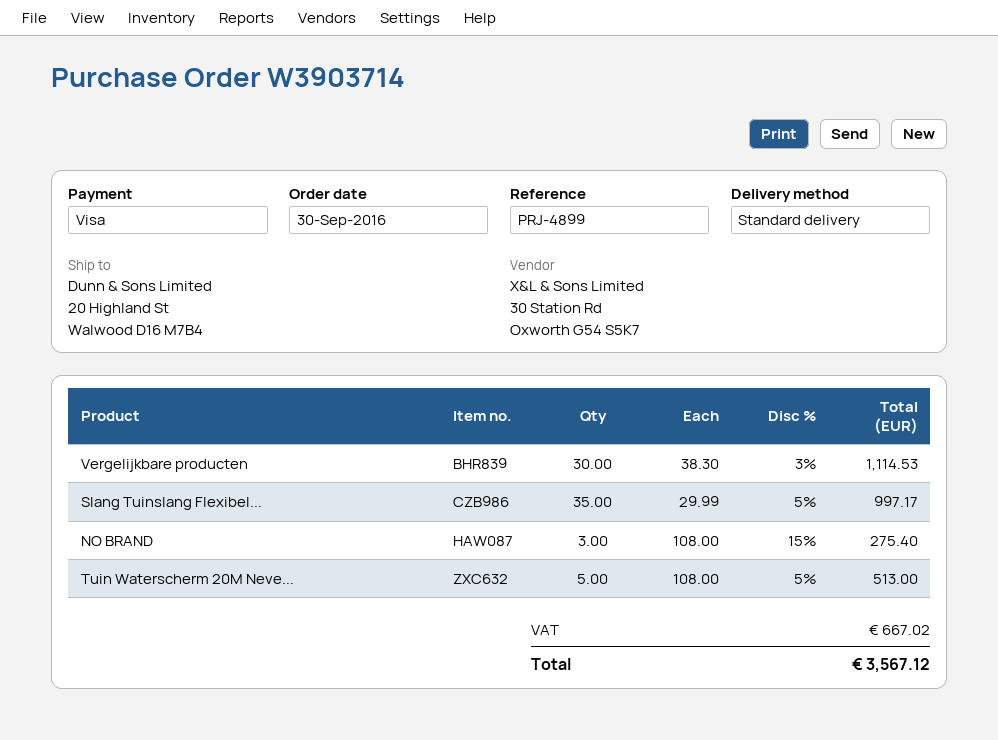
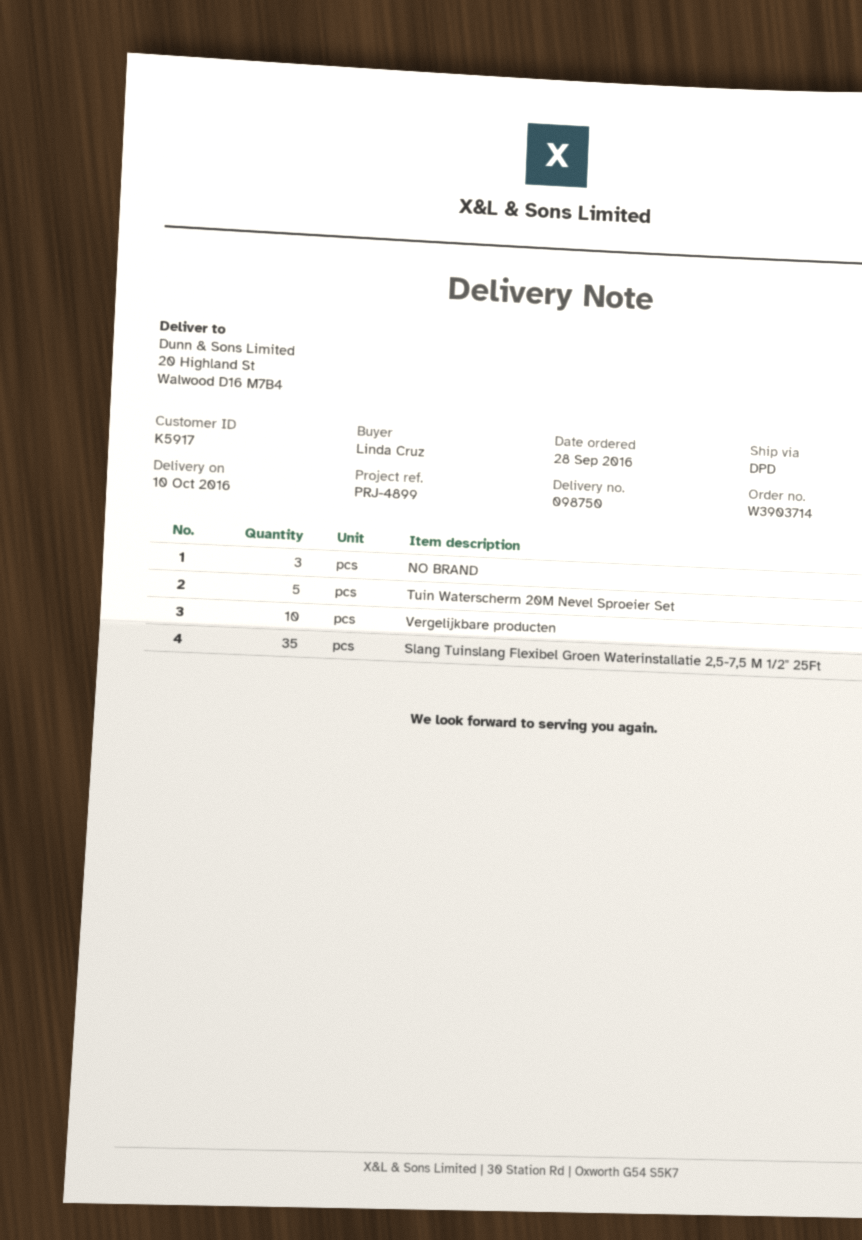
order date: 2016-09-30 -> 2016-09-28
shipping method: standard -> DPD
Vergelijkbare producten: 30 -> 10

